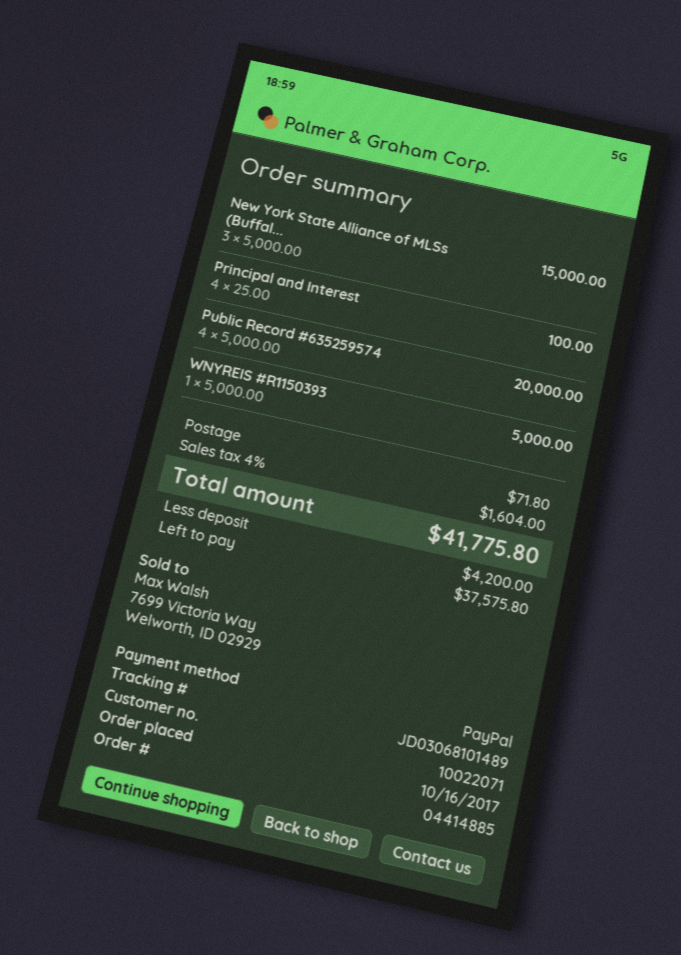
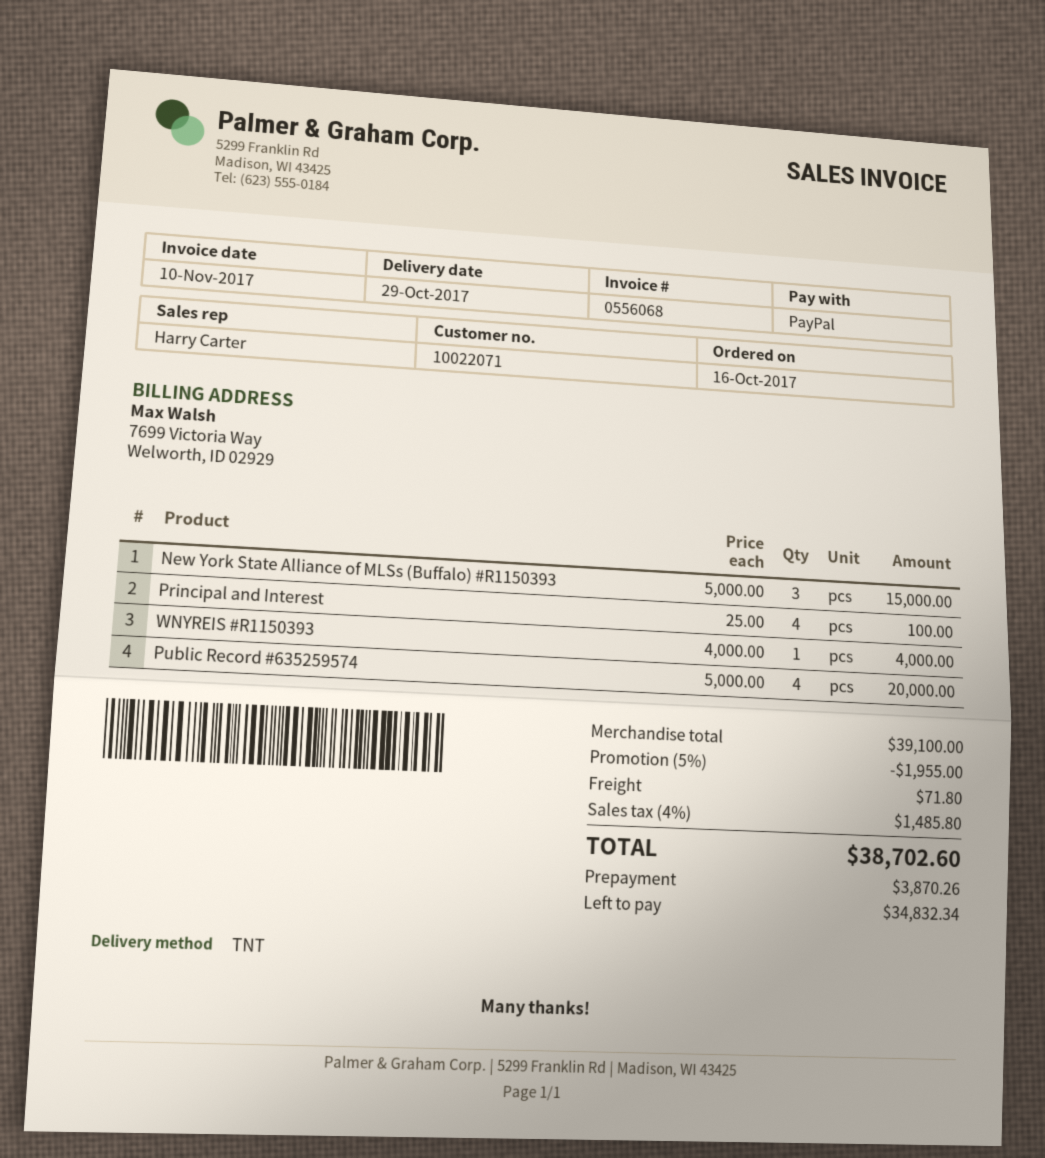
WNYREIS #R1150393: 1 x 5000.00 = 5000.00 -> 1 x 4000.00 = 4000.00
discount: none -> 5% = 1955.00
tax: 4% = 1604.00 -> 4% = 1485.80
total: 41775.80 -> 38702.60
deposit: 4200.00 -> 3870.26
balance: 37575.80 -> 34832.34

